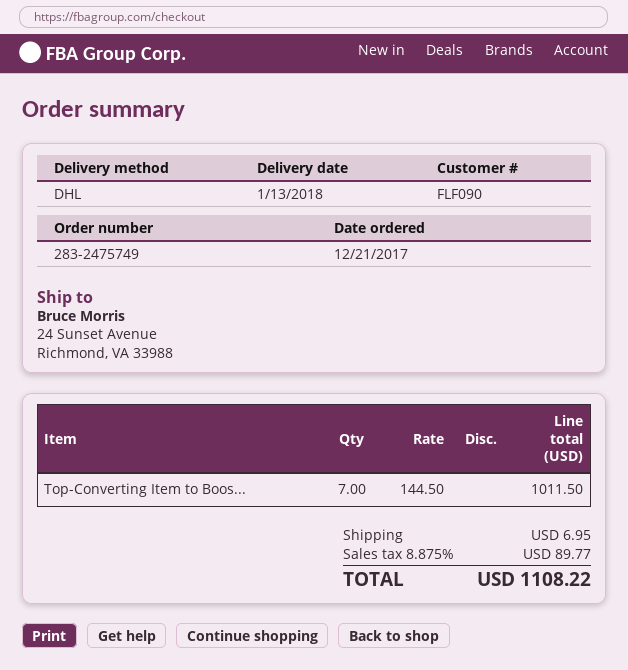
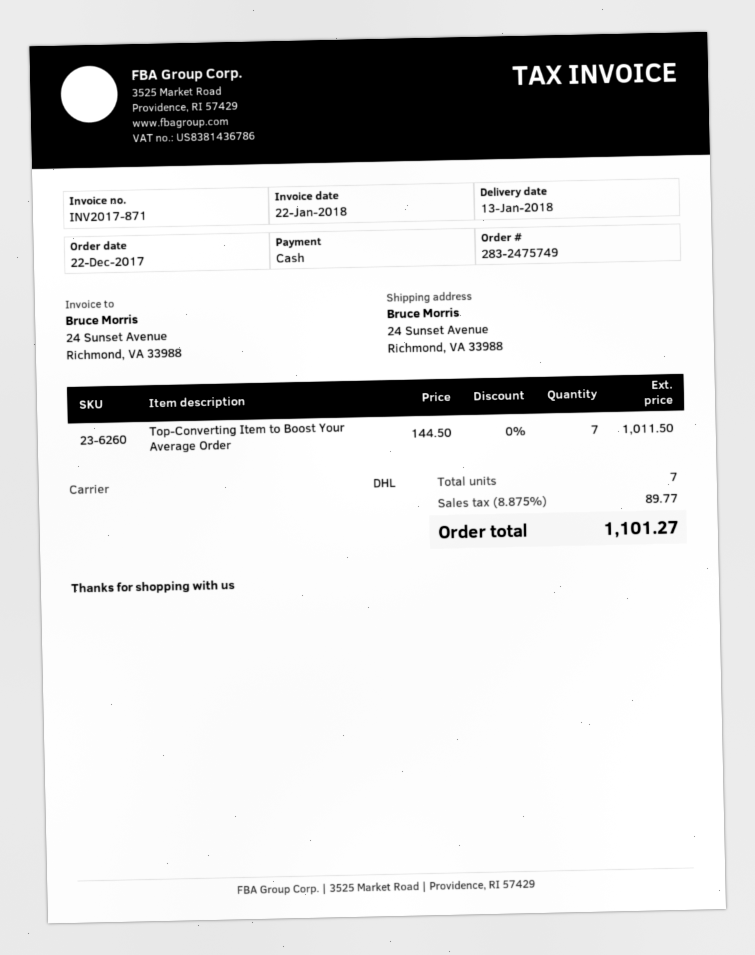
order date: 2017-12-21 -> 2017-12-22
shipping: 6.95 -> none
total: 1108.22 -> 1101.27

